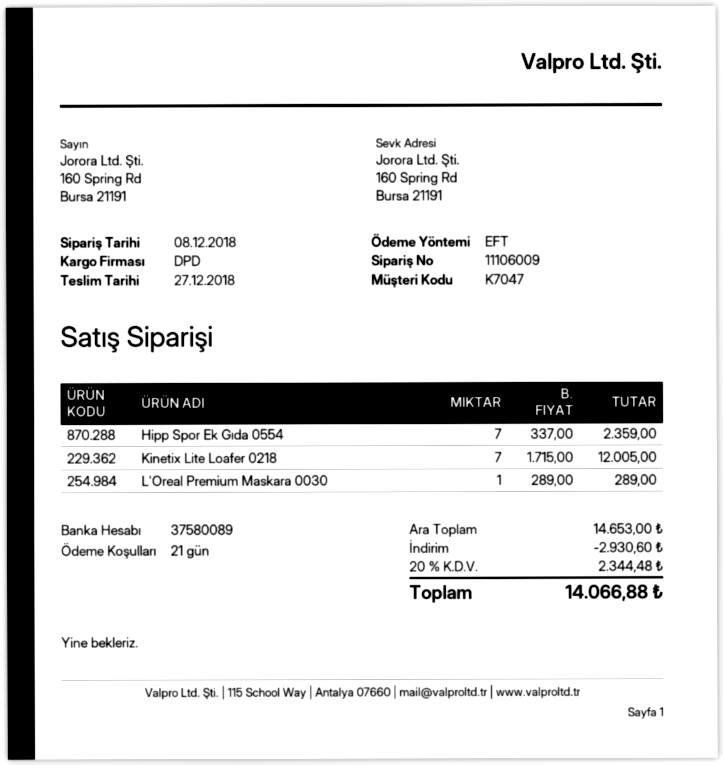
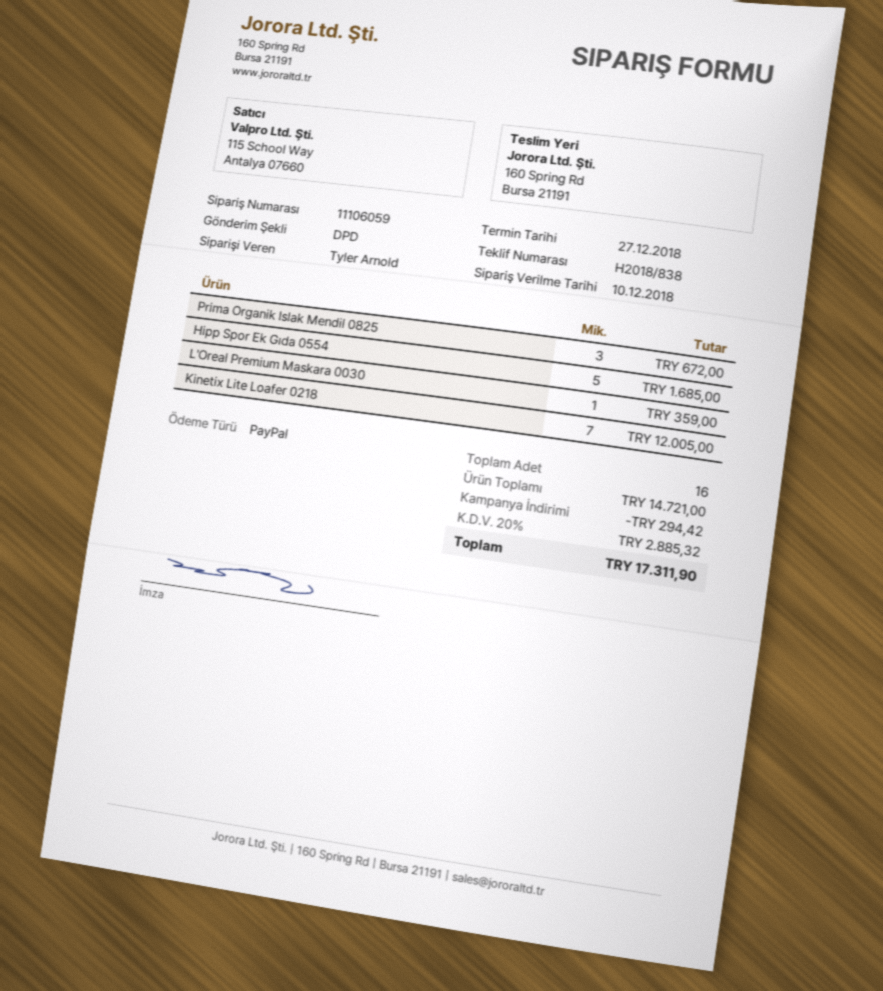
order number: 11106009 -> 11106059
order date: 2018-12-08 -> 2018-12-10
payment method: bank transfer -> PayPal
Hipp Spor Ek Gıda 0554: 7 for 2359.00 -> 5 for 1685.00
L'Oreal Premium Maskara 0030: 1 for 289.00 -> 1 for 359.00
Prima Organik Islak Mendil 0825: none -> 3 for 672.00
subtotal: 14653.00 -> 14721.00
discount: 2930.60 -> 294.42
tax: 20% = 2344.48 -> 20% = 2885.32
total: 14066.88 -> 17311.90

